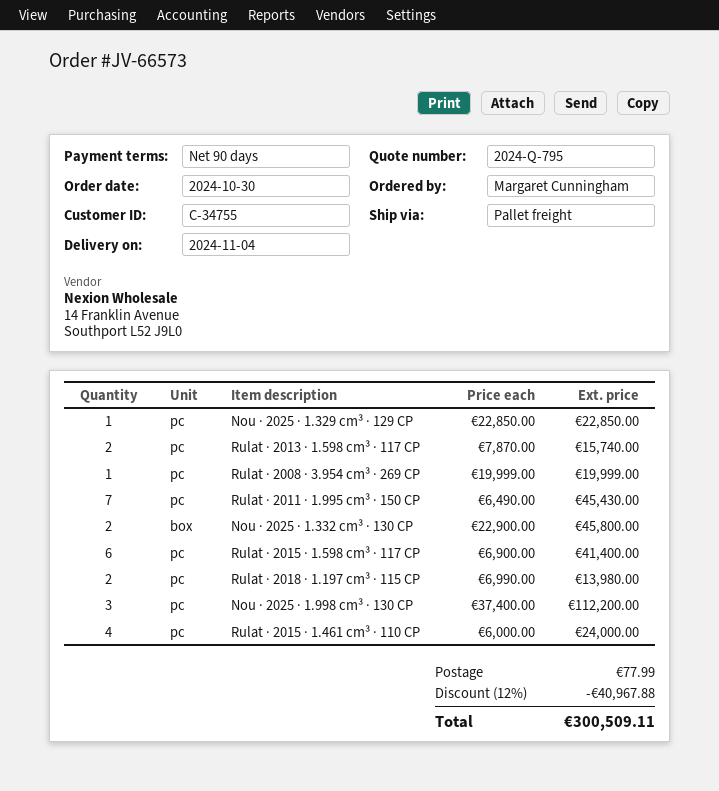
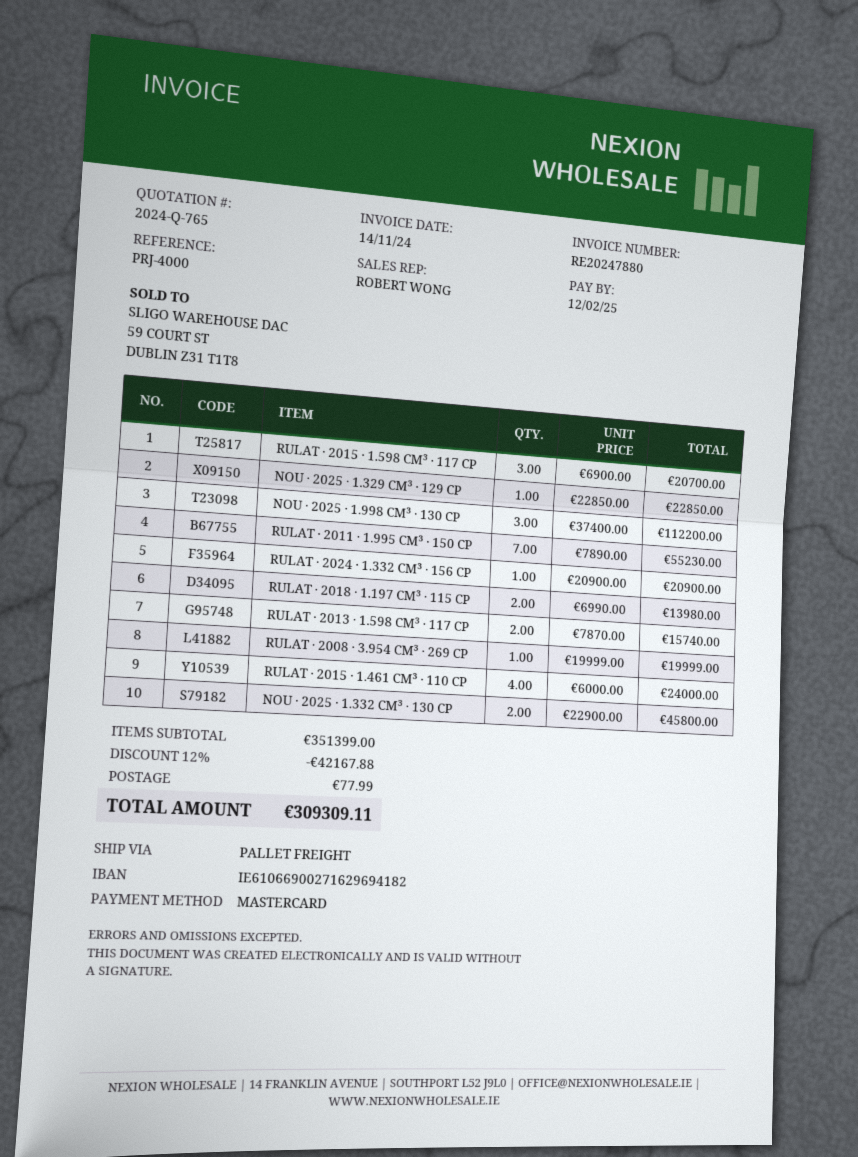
quote number: 2024-Q-795 -> 2024-Q-765
Rulat · 2011 · 1.995 cm³ · 150 CP: 7 x 6490.00 = 45430.00 -> 7 x 7890.00 = 55230.00
Rulat · 2015 · 1.598 cm³ · 117 CP: 6 x 6900.00 = 41400.00 -> 3 x 6900.00 = 20700.00
RULAT · 2024 · 1.332 CM³ · 156 CP: none -> 1 x 20900.00 = 20900.00
discount: 12% = 40967.88 -> 12% = 42167.88
total: 300509.11 -> 309309.11

